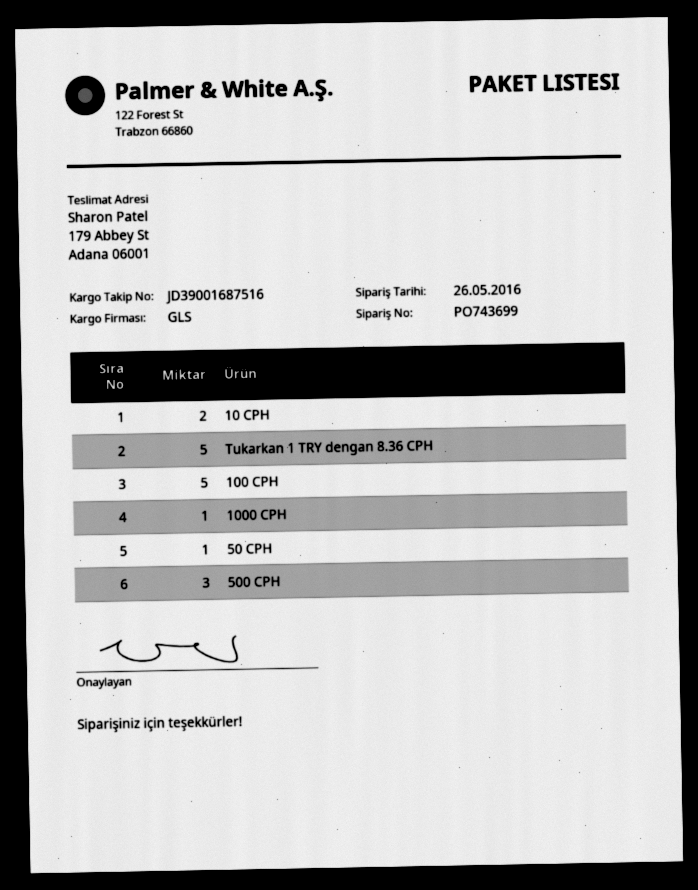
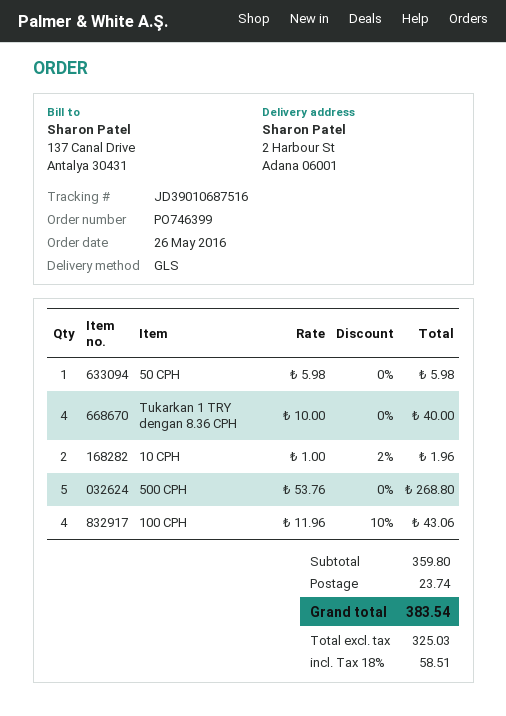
order number: PO743699 -> PO746399
tracking number: JD39001687516 -> JD39010687516
ship to: 179 Abbey St, Adana 06001 -> 2 Harbour St, Adana 06001
Tukarkan 1 TRY dengan 8.36 CPH: 5 -> 4
100 CPH: 5 -> 4
1000 CPH: 1 -> none
500 CPH: 3 -> 5

